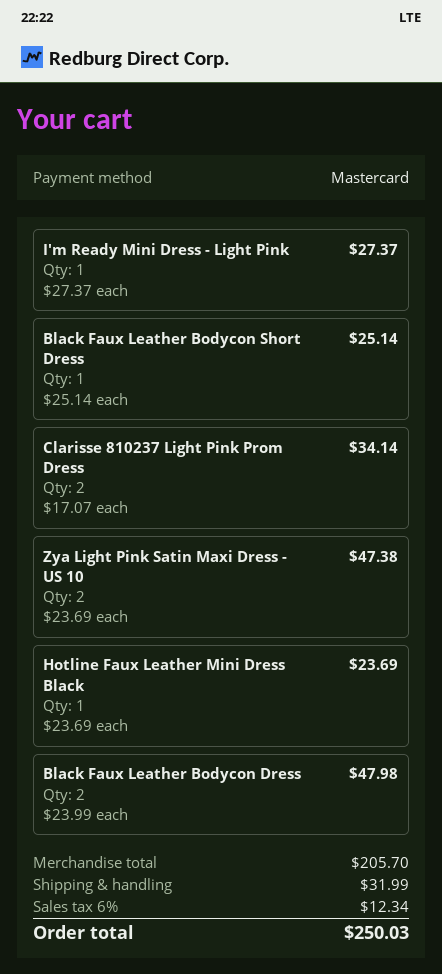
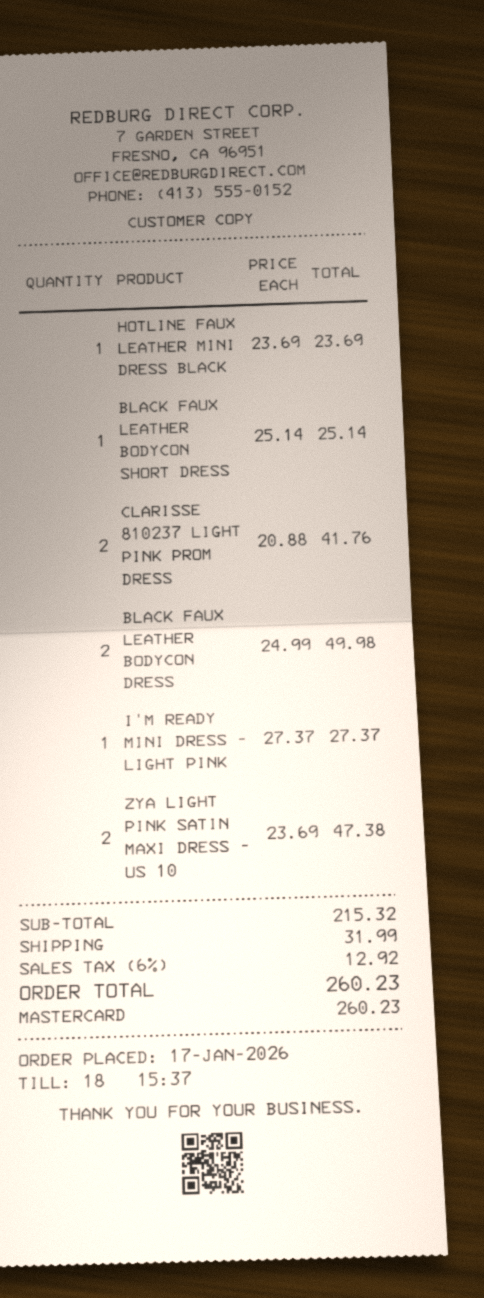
Clarisse 810237 Light Pink Prom Dress: 2 x 17.07 = 34.14 -> 2 x 20.88 = 41.76
Black Faux Leather Bodycon Dress: 2 x 23.99 = 47.98 -> 2 x 24.99 = 49.98
subtotal: 205.70 -> 215.32
tax: 6% = 12.34 -> 6% = 12.92
total: 250.03 -> 260.23

